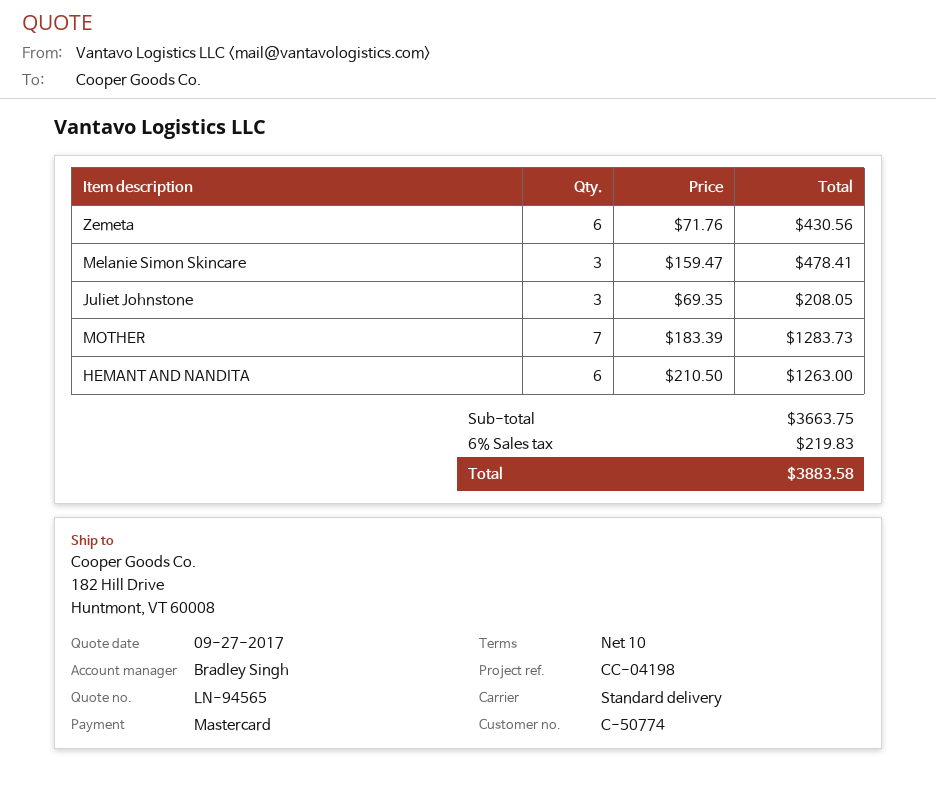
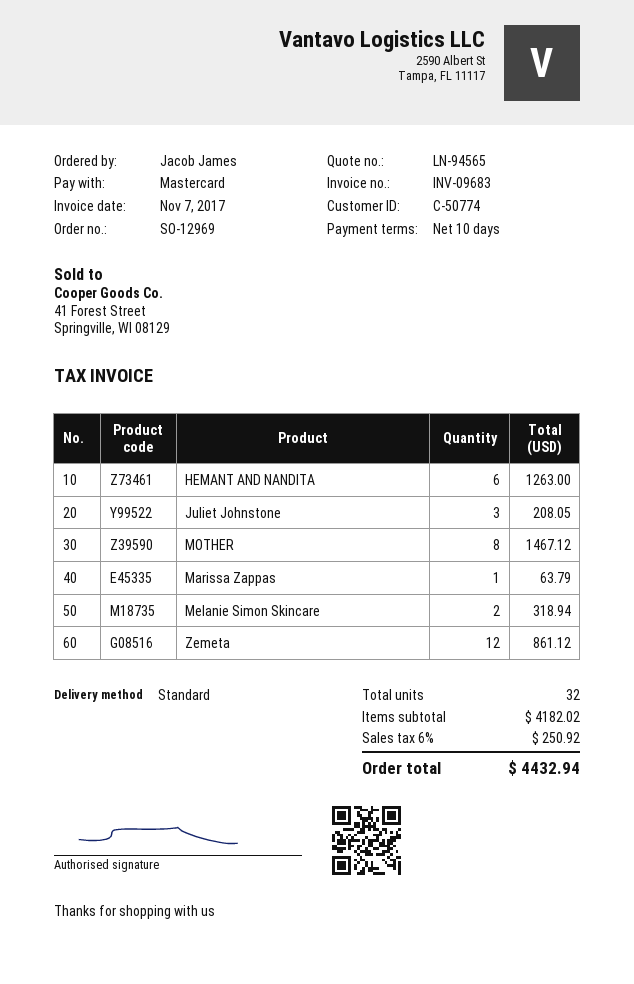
Zemeta: 6 for 430.56 -> 12 for 861.12
Melanie Simon Skincare: 3 for 478.41 -> 2 for 318.94
MOTHER: 7 for 1283.73 -> 8 for 1467.12
Marissa Zappas: none -> 1 for 63.79
subtotal: 3663.75 -> 4182.02
tax: 6% = 219.83 -> 6% = 250.92
total: 3883.58 -> 4432.94

